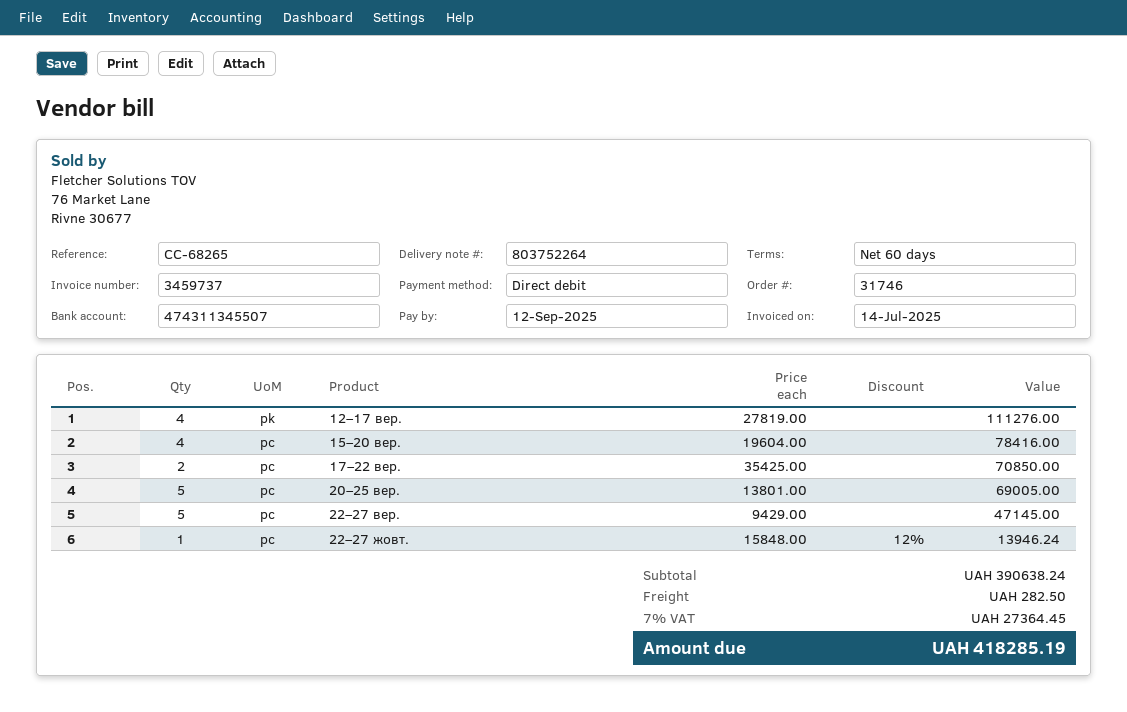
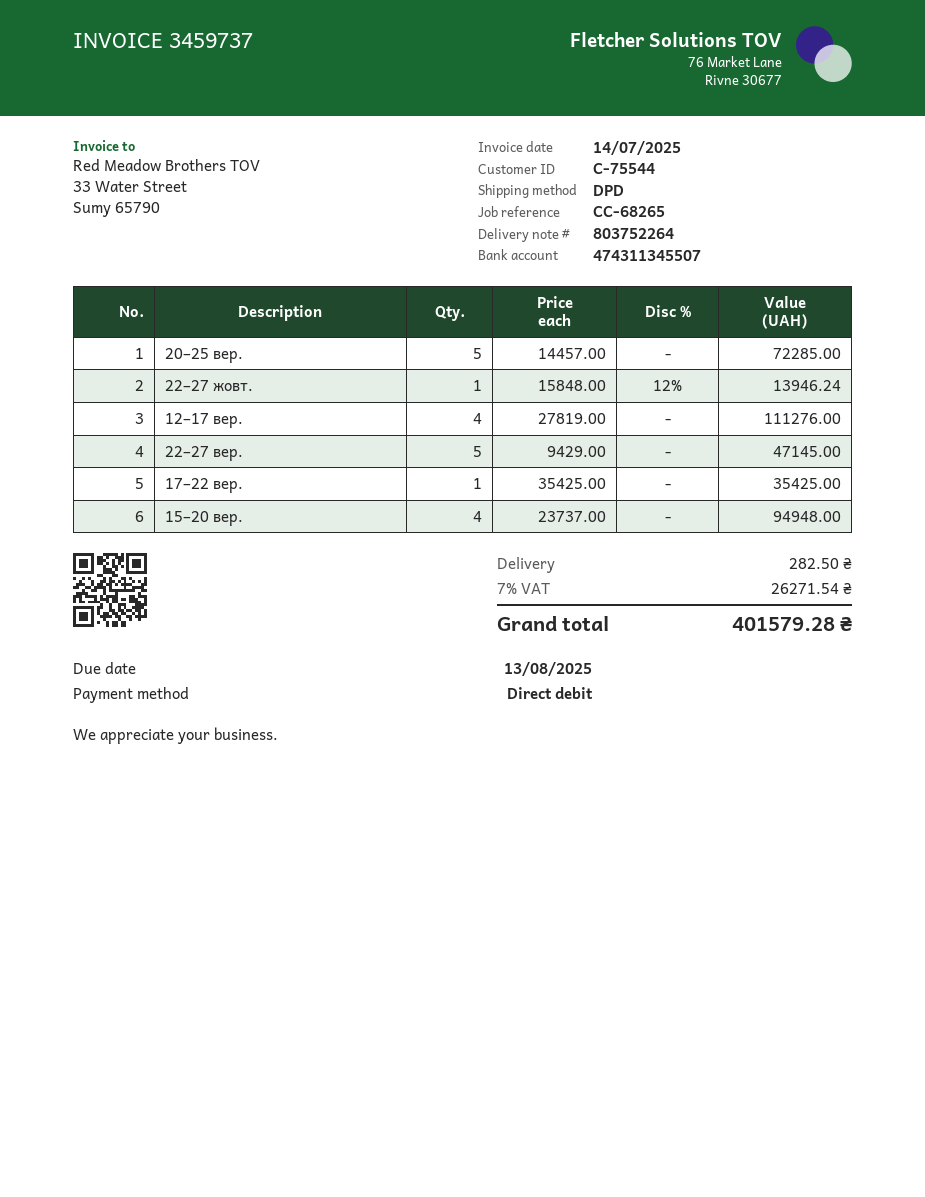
due date: 2025-09-12 -> 2025-08-13
15–20 вер.: 4 x 19604.00 = 78416.00 -> 4 x 23737.00 = 94948.00
17–22 вер.: 2 x 35425.00 = 70850.00 -> 1 x 35425.00 = 35425.00
20–25 вер.: 5 x 13801.00 = 69005.00 -> 5 x 14457.00 = 72285.00
tax: 7% = 27364.45 -> 7% = 26271.54
total: 418285.19 -> 401579.28

